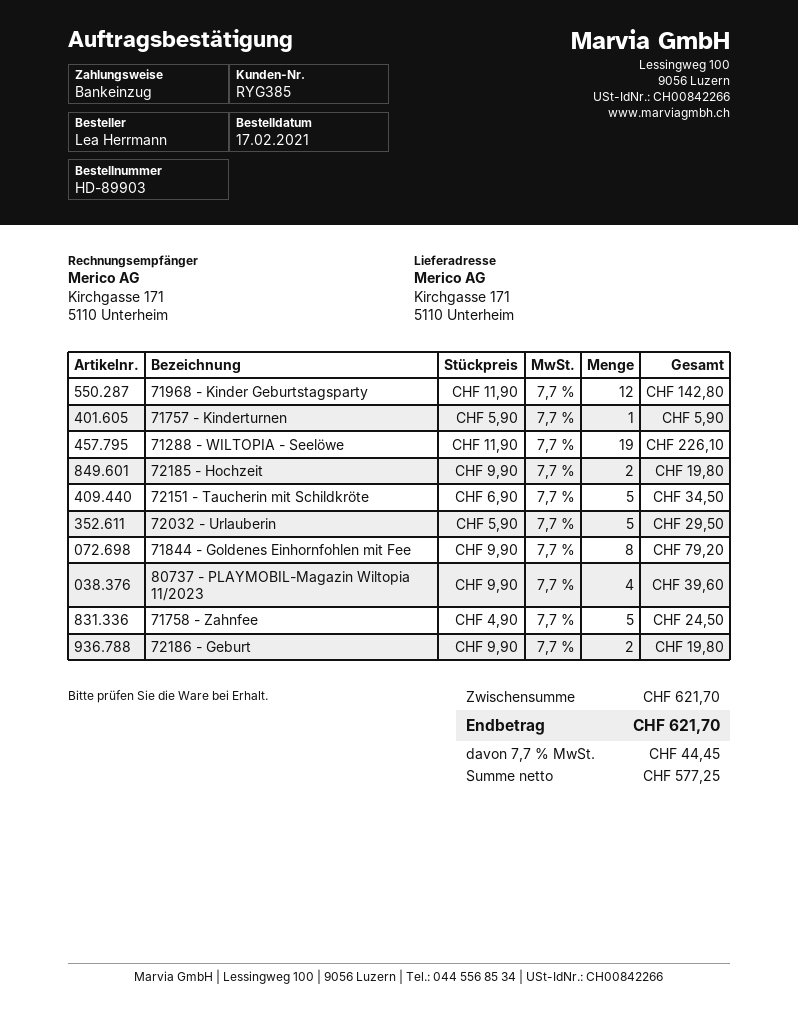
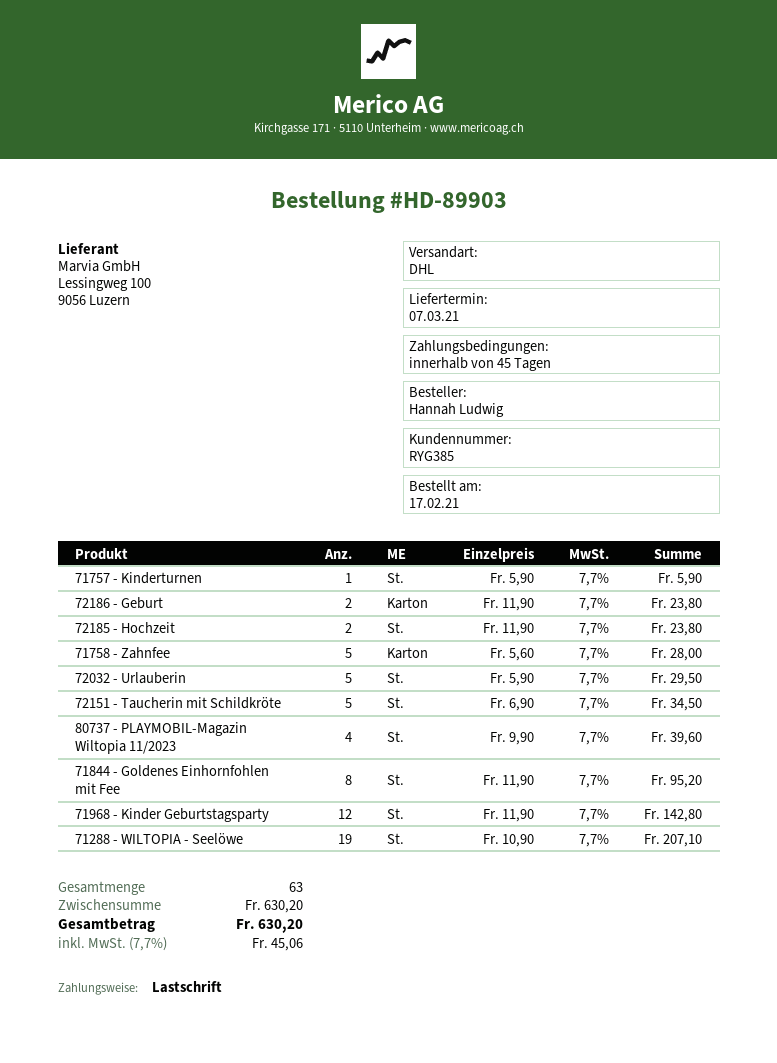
ordered by: Lea Herrmann -> Hannah Ludwig
71288 - WILTOPIA - Seelöwe: 19 x 11.90 = 226.10 -> 19 x 10.90 = 207.10
72185 - Hochzeit: 2 x 9.90 = 19.80 -> 2 x 11.90 = 23.80
71844 - Goldenes Einhornfohlen mit Fee: 8 x 9.90 = 79.20 -> 8 x 11.90 = 95.20
71758 - Zahnfee: 5 x 4.90 = 24.50 -> 5 x 5.60 = 28.00
72186 - Geburt: 2 x 9.90 = 19.80 -> 2 x 11.90 = 23.80
subtotal: 621.70 -> 630.20
tax: 7.7% = 44.45 -> 7.7% = 45.06
total: 621.70 -> 630.20

